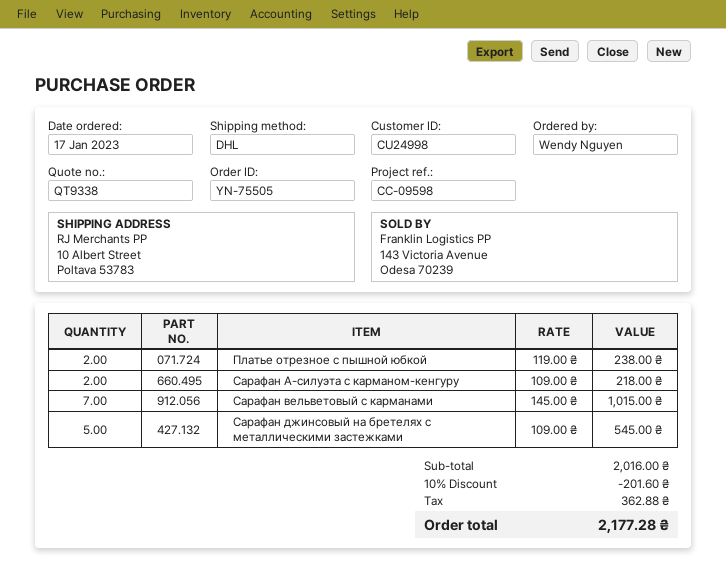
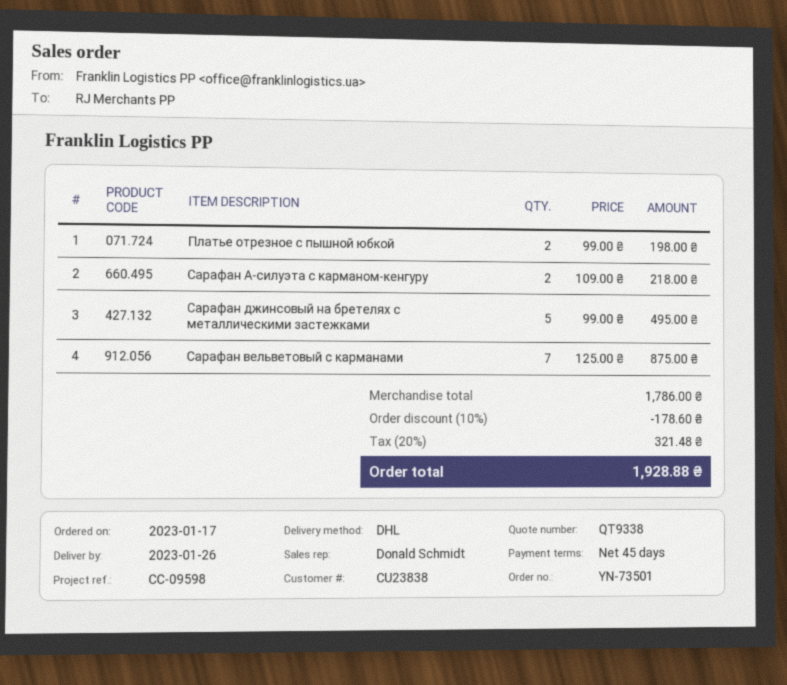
order number: YN-75505 -> YN-73501
customer number: CU24998 -> CU23838
Платье отрезное с пышной юбкой: 2 x 119.00 = 238.00 -> 2 x 99.00 = 198.00
Сарафан вельветовый с карманами: 7 x 145.00 = 1015.00 -> 7 x 125.00 = 875.00
Сарафан джинсовый на бретелях с металлическими застежками: 5 x 109.00 = 545.00 -> 5 x 99.00 = 495.00
subtotal: 2016.00 -> 1786.00
discount: 10% = 201.60 -> 10% = 178.60
tax: 362.88 -> 321.48
total: 2177.28 -> 1928.88

